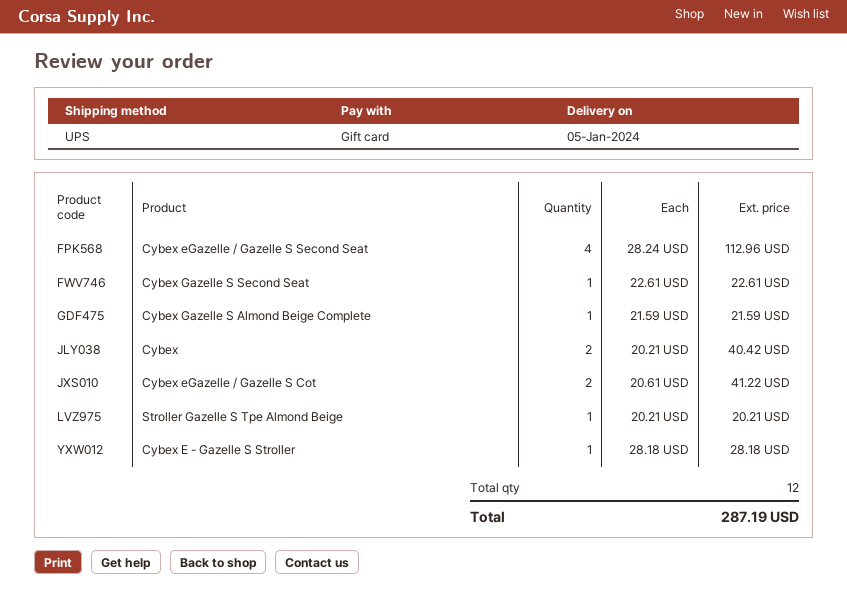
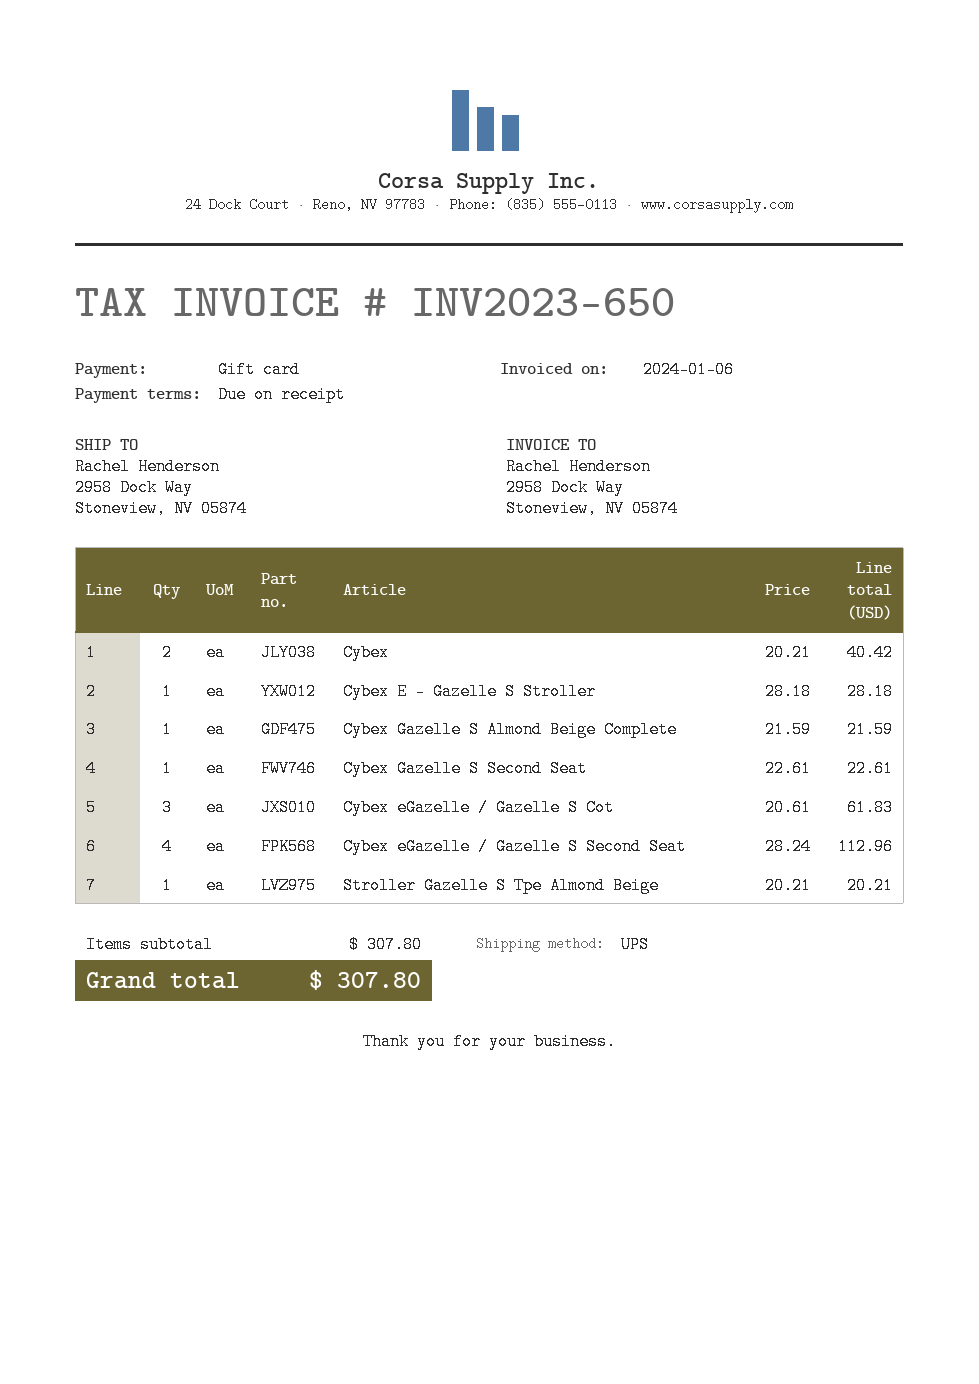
Cybex eGazelle / Gazelle S Cot: 2 x 20.61 = 41.22 -> 3 x 20.61 = 61.83
total: 287.19 -> 307.80

